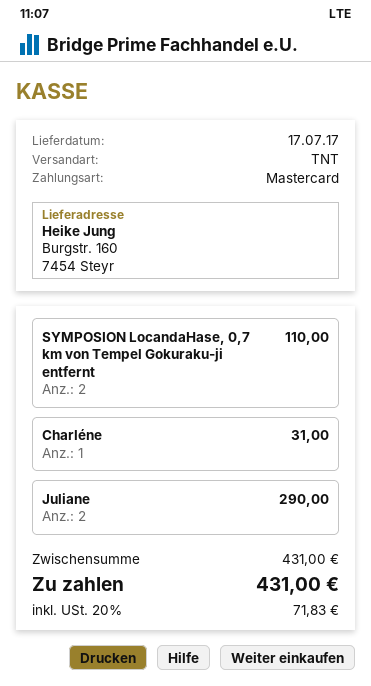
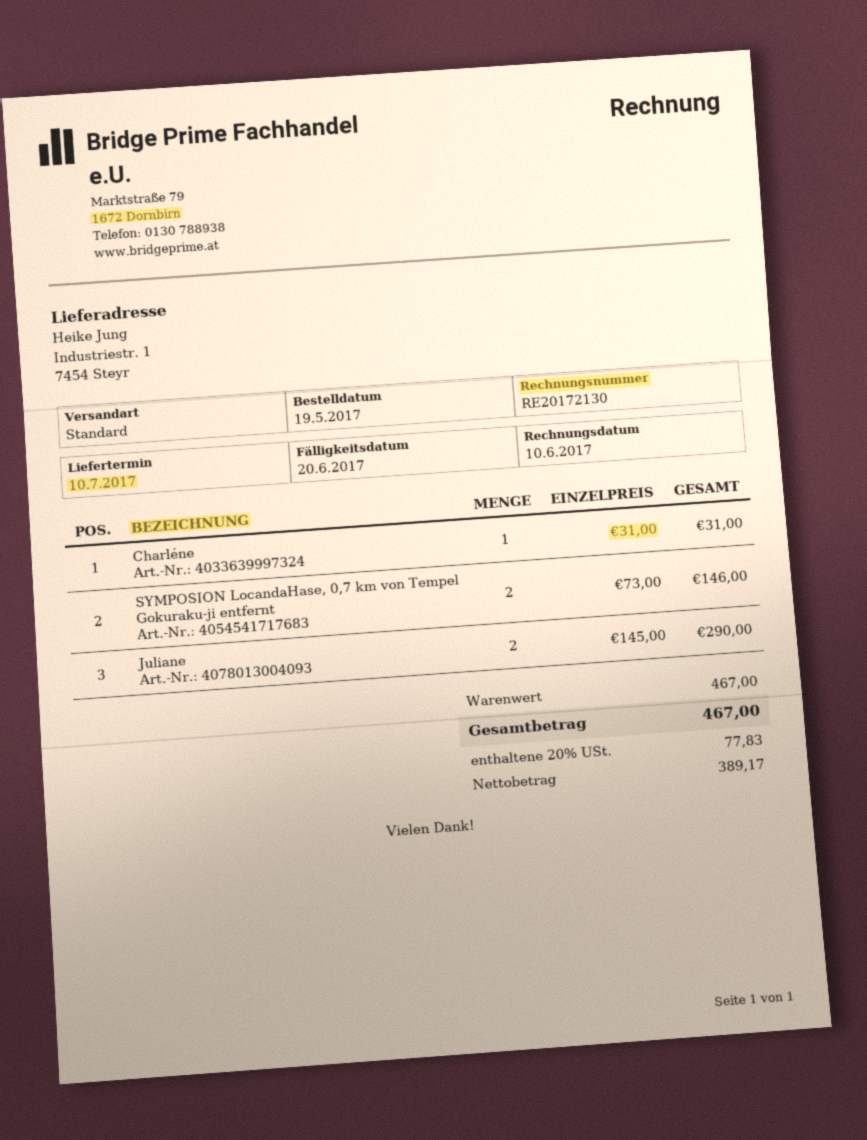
delivery date: 2017-07-17 -> 2017-07-10
shipping method: TNT -> standard
ship to: Burgstr. 160, 7454 Steyr -> Industriestr. 1, 7454 Steyr
SYMPOSION LocandaHase, 0,7 km von Tempel Gokuraku-ji entfernt: 2 for 110.00 -> 2 for 146.00
subtotal: 431.00 -> 467.00
tax: 20% = 71.83 -> 20% = 77.83
total: 431.00 -> 467.00

